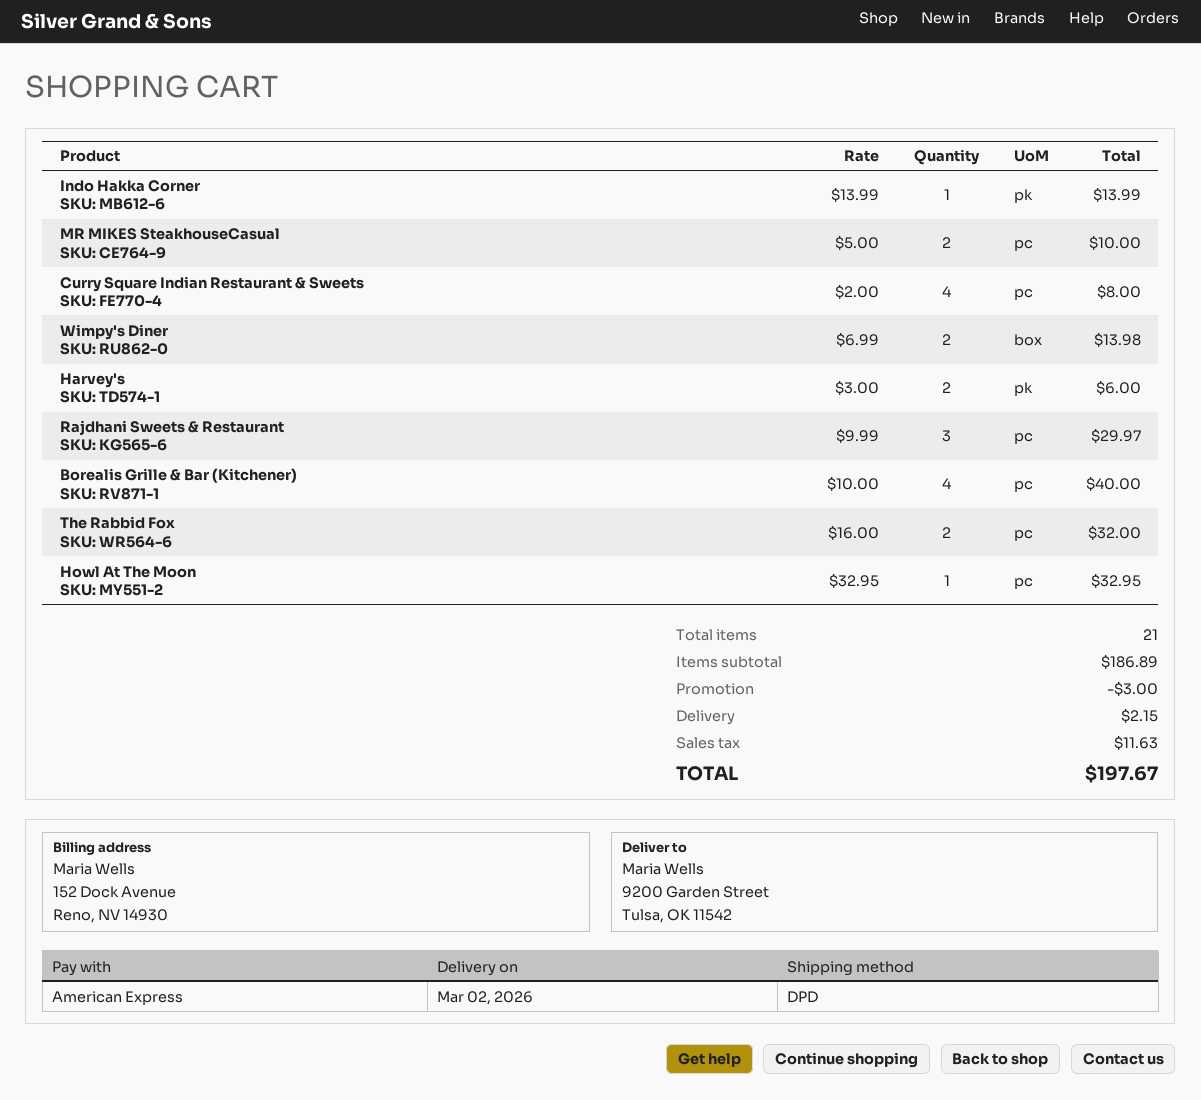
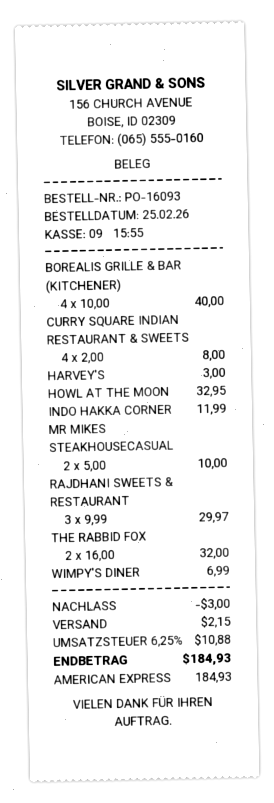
Indo Hakka Corner: 1 x 13.99 = 13.99 -> 1 x 11.99 = 11.99
Wimpy's Diner: 2 x 6.99 = 13.98 -> 1 x 6.99 = 6.99
Harvey's: 2 x 3.00 = 6.00 -> 1 x 3.00 = 3.00
tax: 11.63 -> 10.88
total: 197.67 -> 184.93

